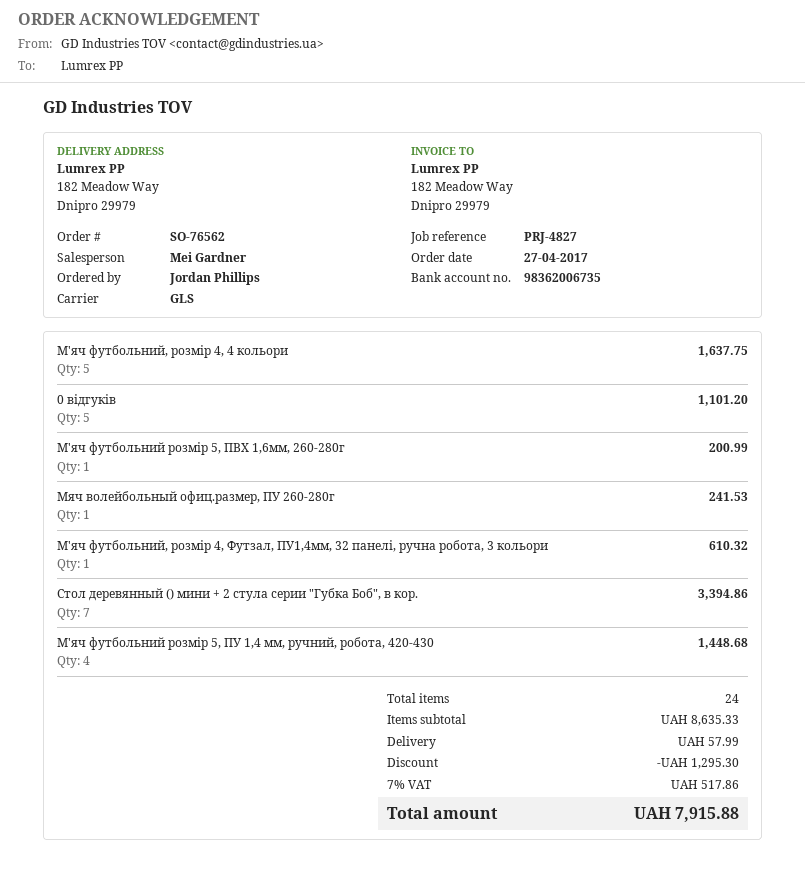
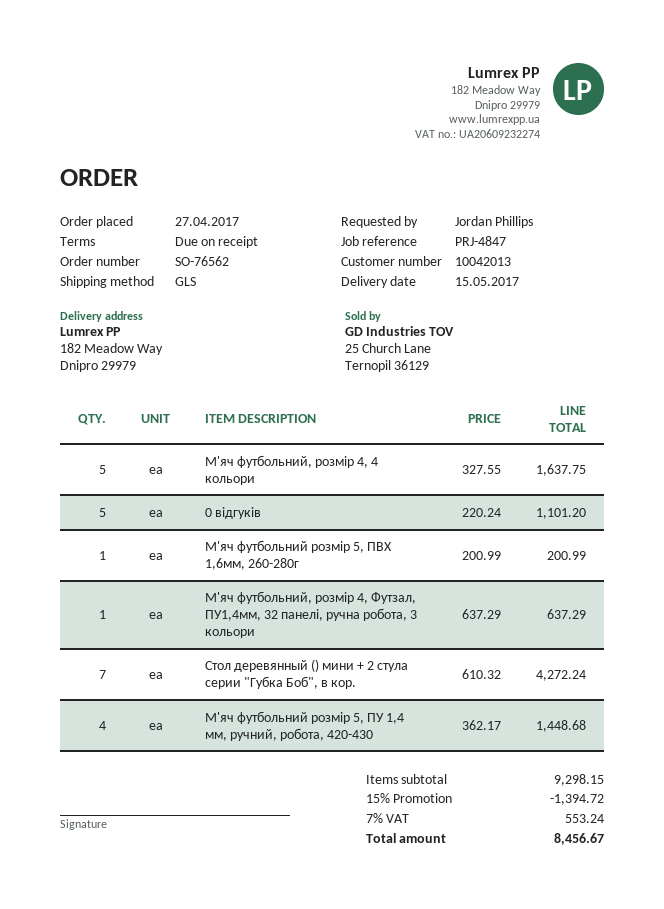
reference: PRJ-4827 -> PRJ-4847
Мяч волейбольный офиц.размер, ПУ 260-280г: 1 for 241.53 -> none
М'яч футбольний, розмір 4, Футзал, ПУ1,4мм, 32 панелі, ручна робота, 3 кольори: 1 for 610.32 -> 1 for 637.29
Стол деревянный () мини + 2 стула серии "Губка Боб", в кор.: 7 for 3394.86 -> 7 for 4272.24
subtotal: 8635.33 -> 9298.15
discount: 1295.30 -> 1394.72
shipping: 57.99 -> none
tax: 7% = 517.86 -> 7% = 553.24
total: 7915.88 -> 8456.67

